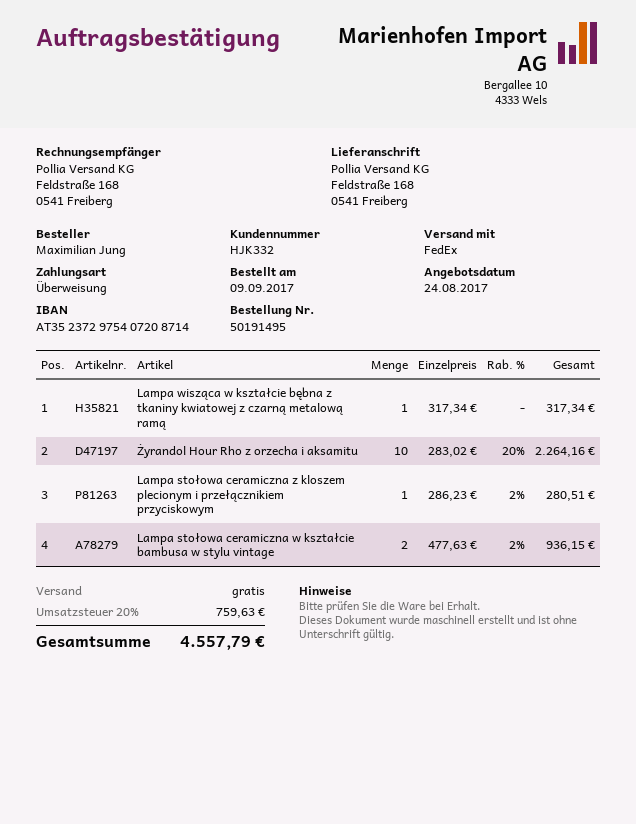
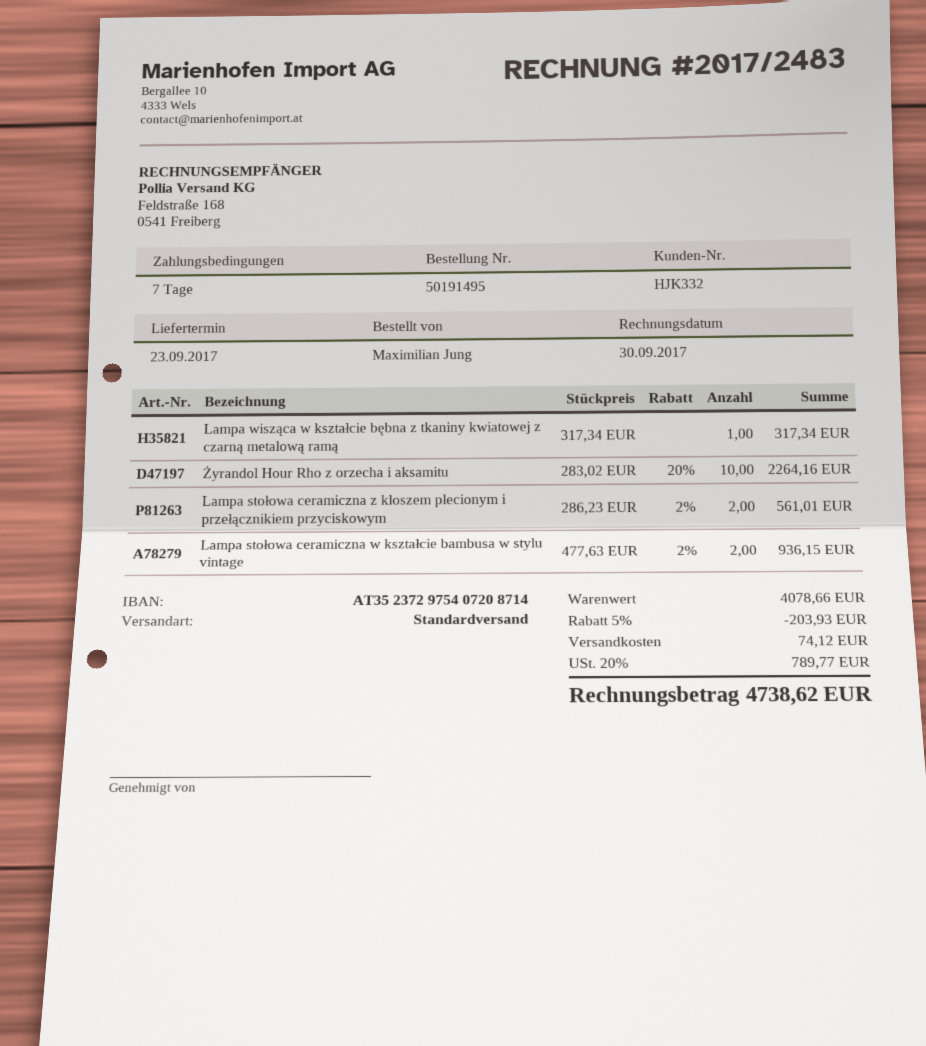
shipping method: FedEx -> standard
Lampa stołowa ceramiczna z kloszem plecionym i przełącznikiem przyciskowym: 1 x 286.23 - 2% = 280.51 -> 2 x 286.23 - 2% = 561.01
discount: none -> 5% = 203.93
shipping: 0.00 -> 74.12
tax: 20% = 759.63 -> 20% = 789.77
total: 4557.79 -> 4738.62

